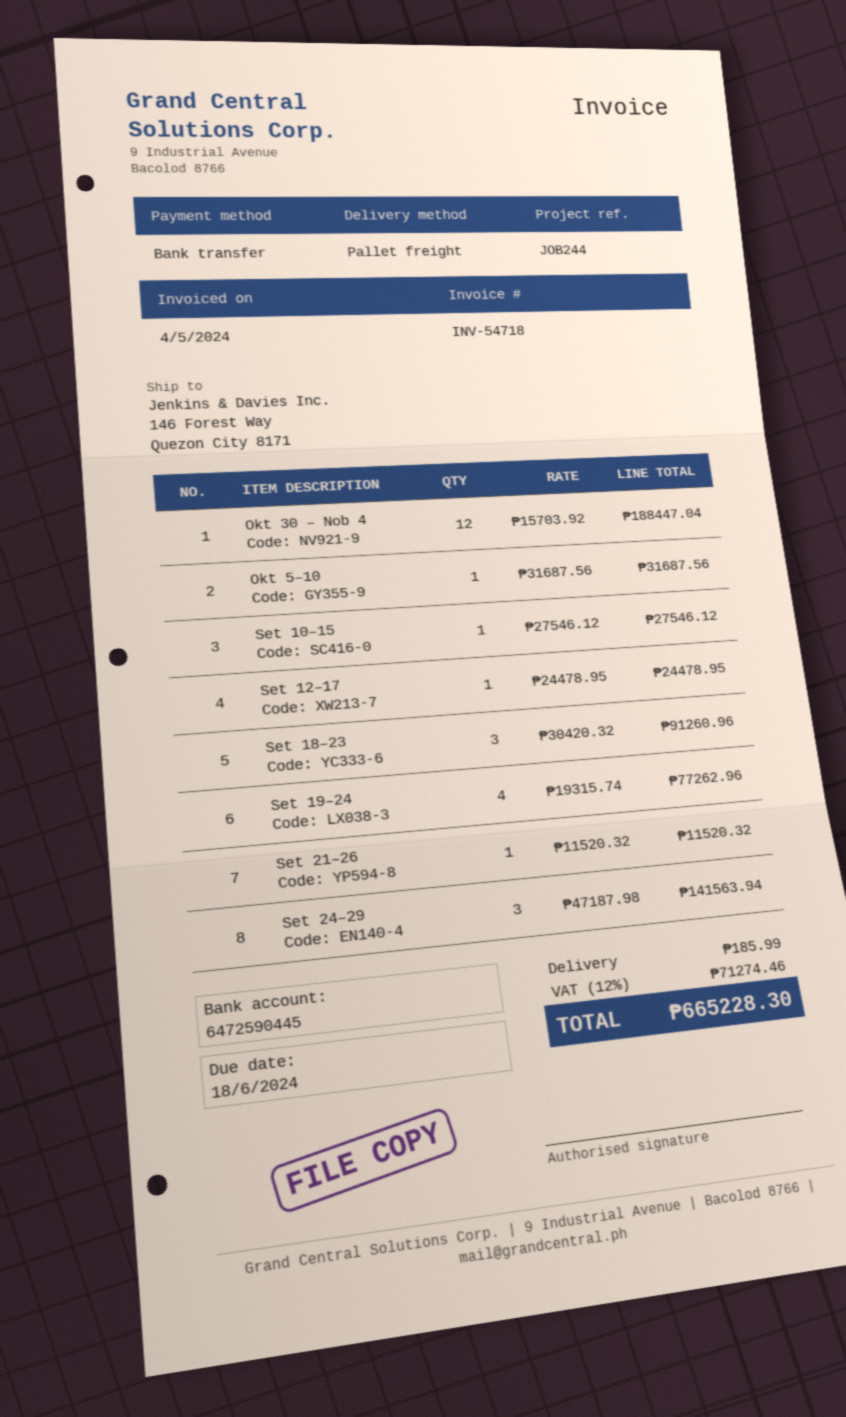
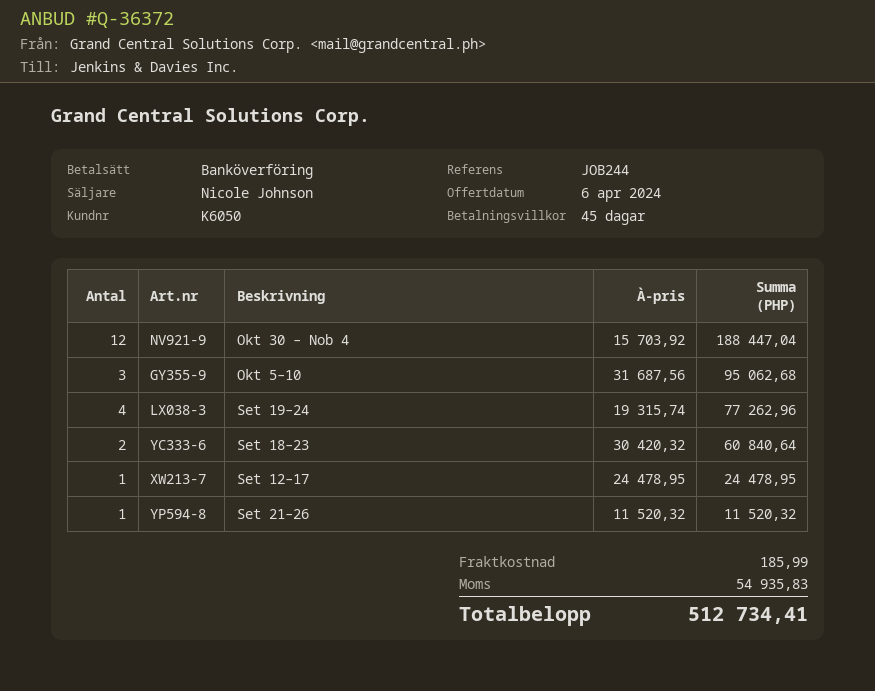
Okt 5–10: 1 x 31687.56 = 31687.56 -> 3 x 31687.56 = 95062.68
Set 10–15: 1 x 27546.12 = 27546.12 -> none
Set 18–23: 3 x 30420.32 = 91260.96 -> 2 x 30420.32 = 60840.64
Set 24–29: 3 x 47187.98 = 141563.94 -> none
tax: 71274.46 -> 54935.83
total: 665228.30 -> 512734.41

